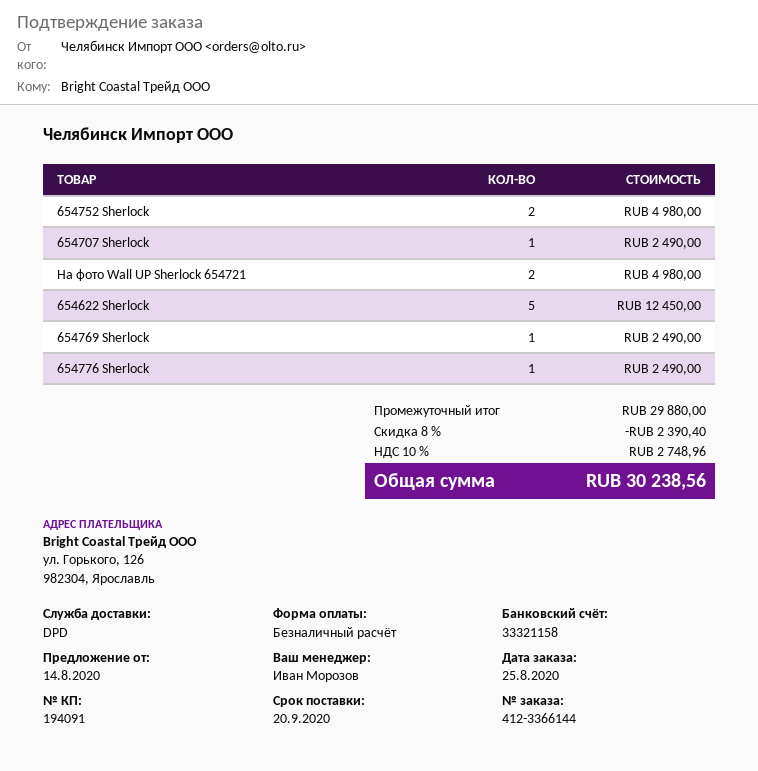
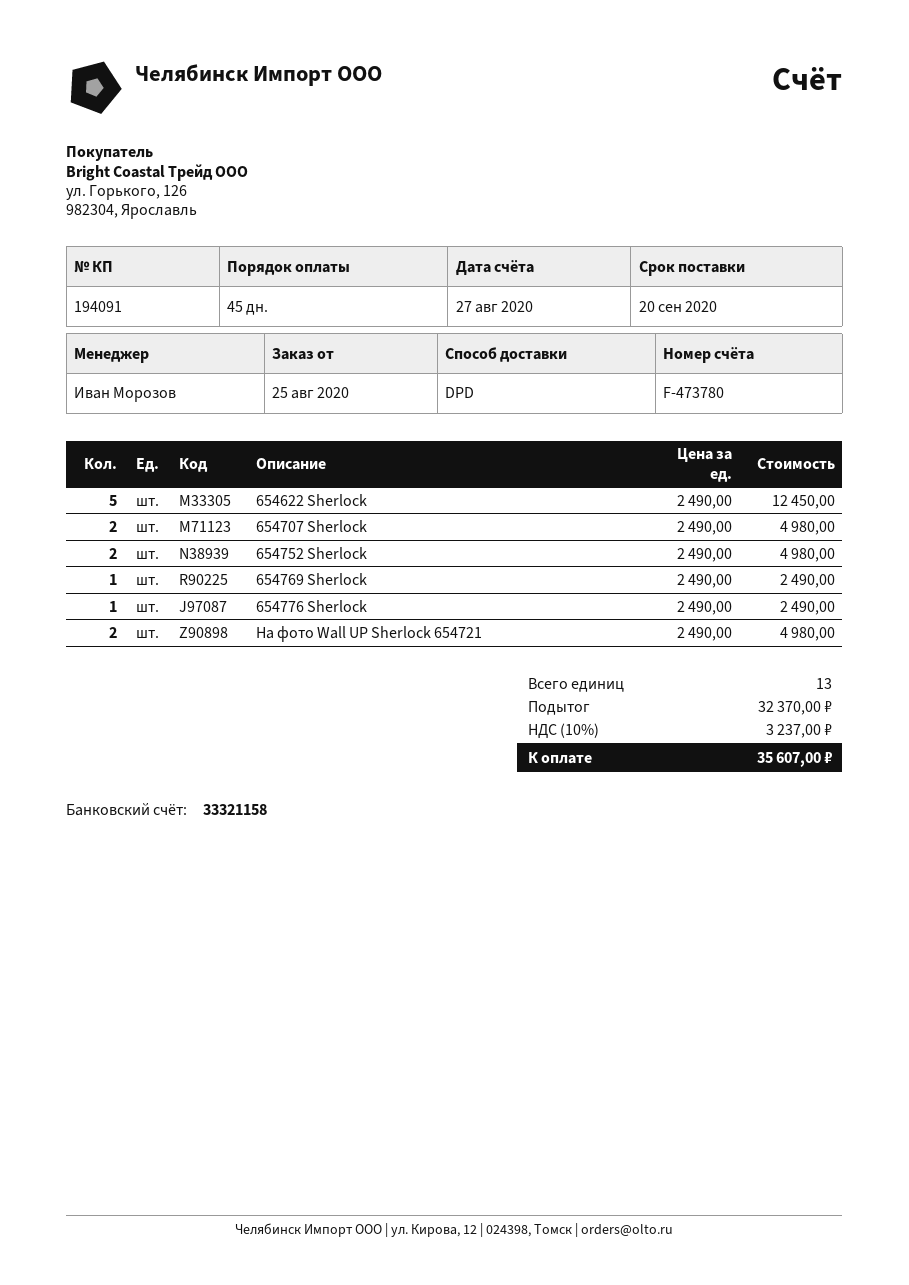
654707 Sherlock: 1 for 2490.00 -> 2 for 4980.00
subtotal: 29880.00 -> 32370.00
discount: 8% = 2390.40 -> none
tax: 10% = 2748.96 -> 10% = 3237.00
total: 30238.56 -> 35607.00

